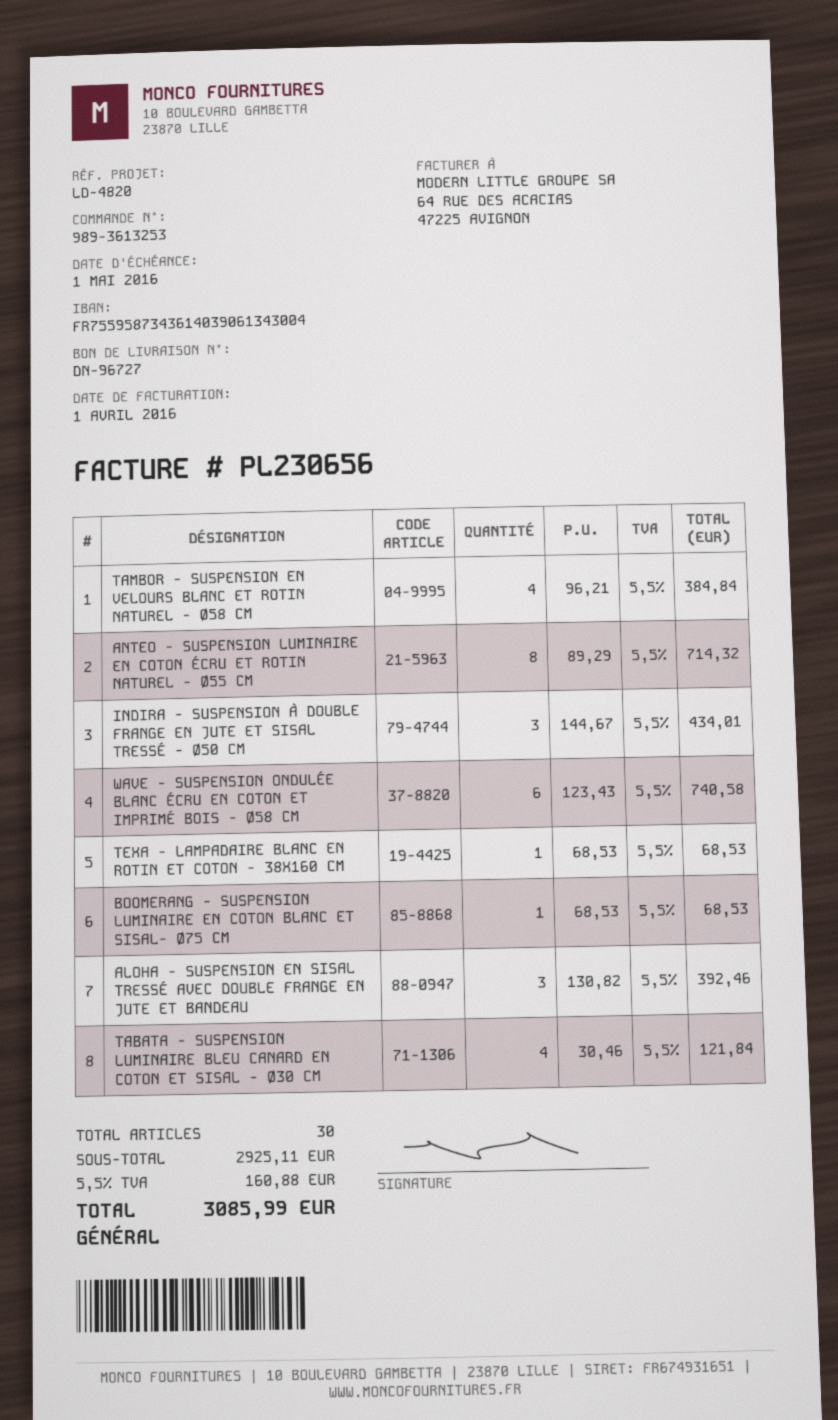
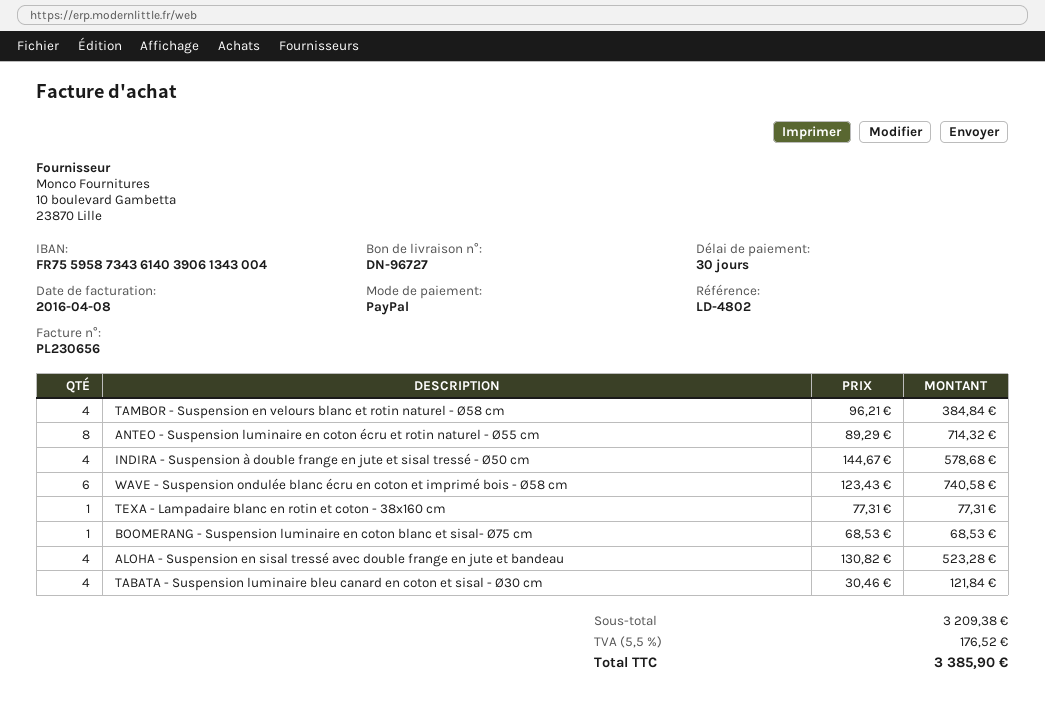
invoice date: 2016-04-01 -> 2016-04-08
reference: LD-4820 -> LD-4802
INDIRA - SUSPENSION À DOUBLE FRANGE EN JUTE ET SISAL TRESSÉ - Ø50 CM: 3 x 144.67 = 434.01 -> 4 x 144.67 = 578.68
TEXA - LAMPADAIRE BLANC EN ROTIN ET COTON - 38X160 CM: 1 x 68.53 = 68.53 -> 1 x 77.31 = 77.31
ALOHA - SUSPENSION EN SISAL TRESSÉ AVEC DOUBLE FRANGE EN JUTE ET BANDEAU: 3 x 130.82 = 392.46 -> 4 x 130.82 = 523.28
subtotal: 2925.11 -> 3209.38
tax: 5.5% = 160.88 -> 5.5% = 176.52
total: 3085.99 -> 3385.90

